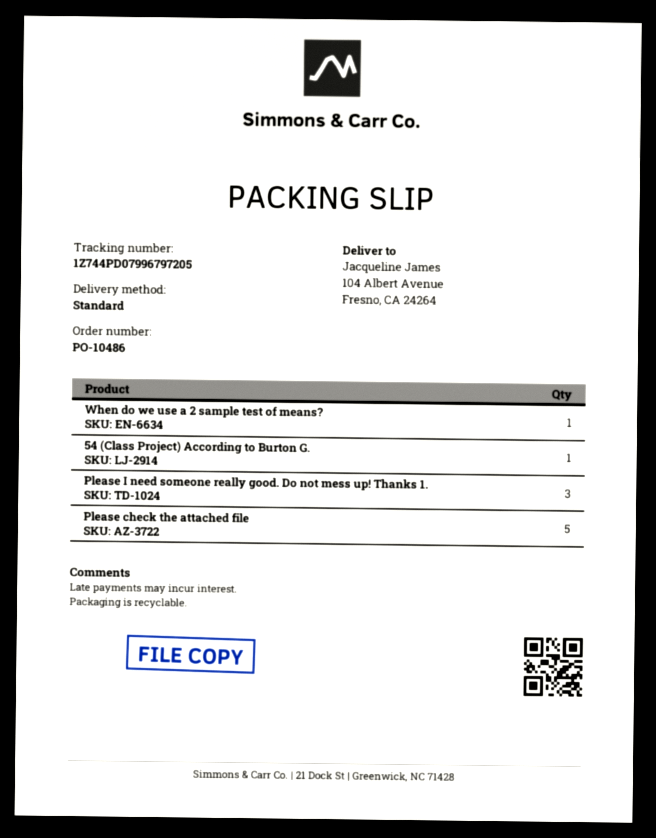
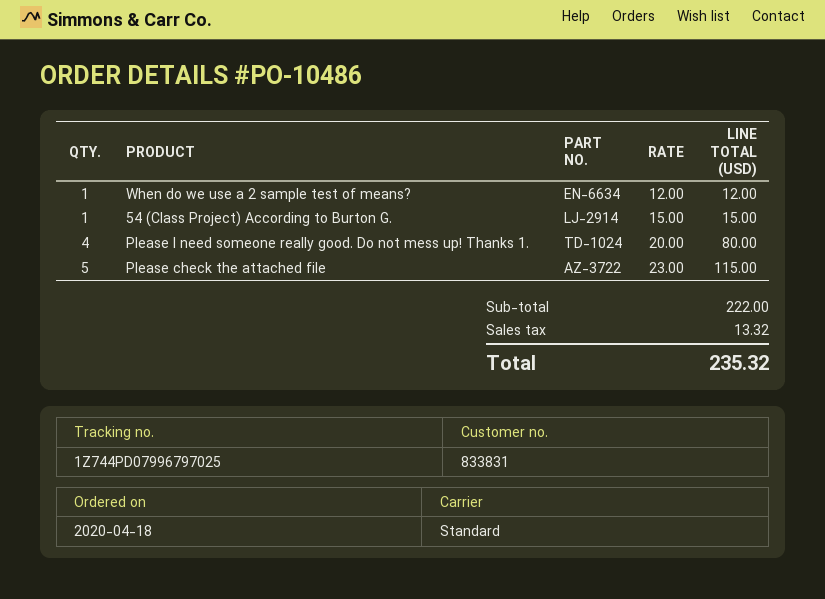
tracking number: 1Z744PD07996797205 -> 1Z744PD07996797025
Please I need someone really good. Do not mess up! Thanks 1.: 3 -> 4

